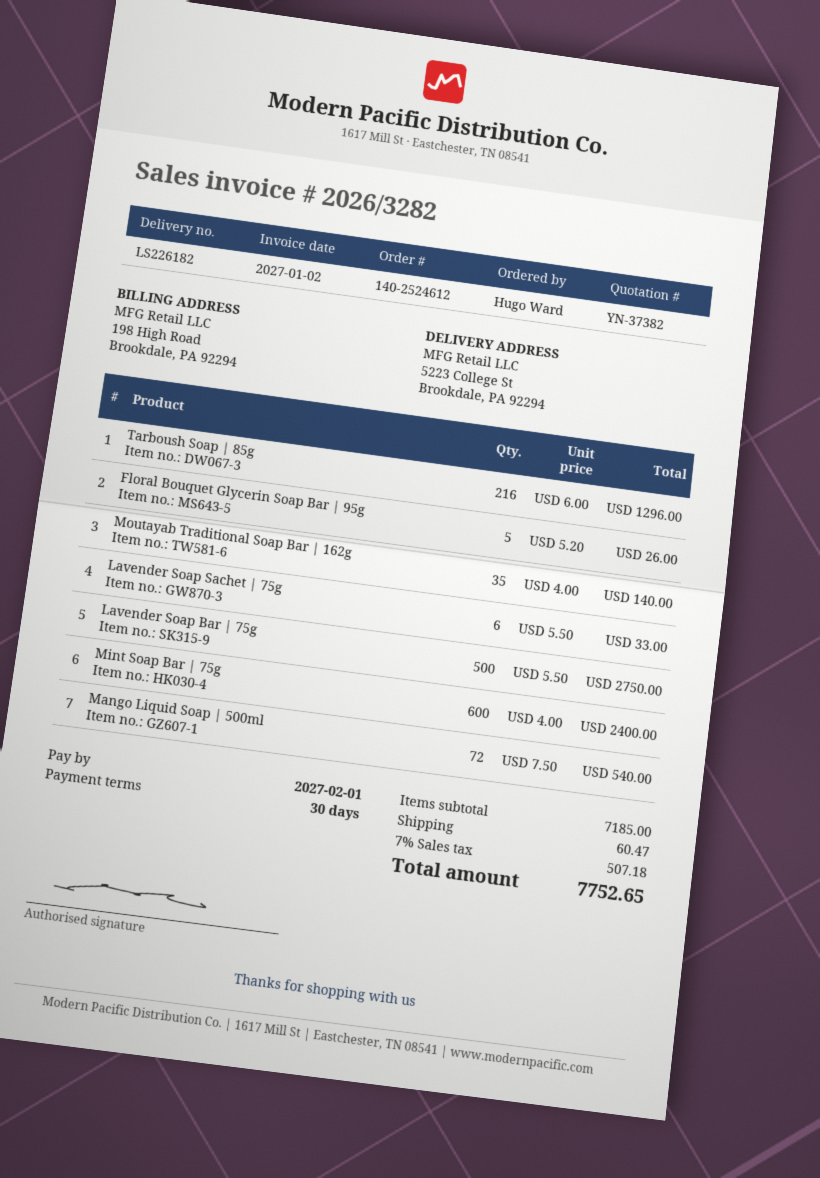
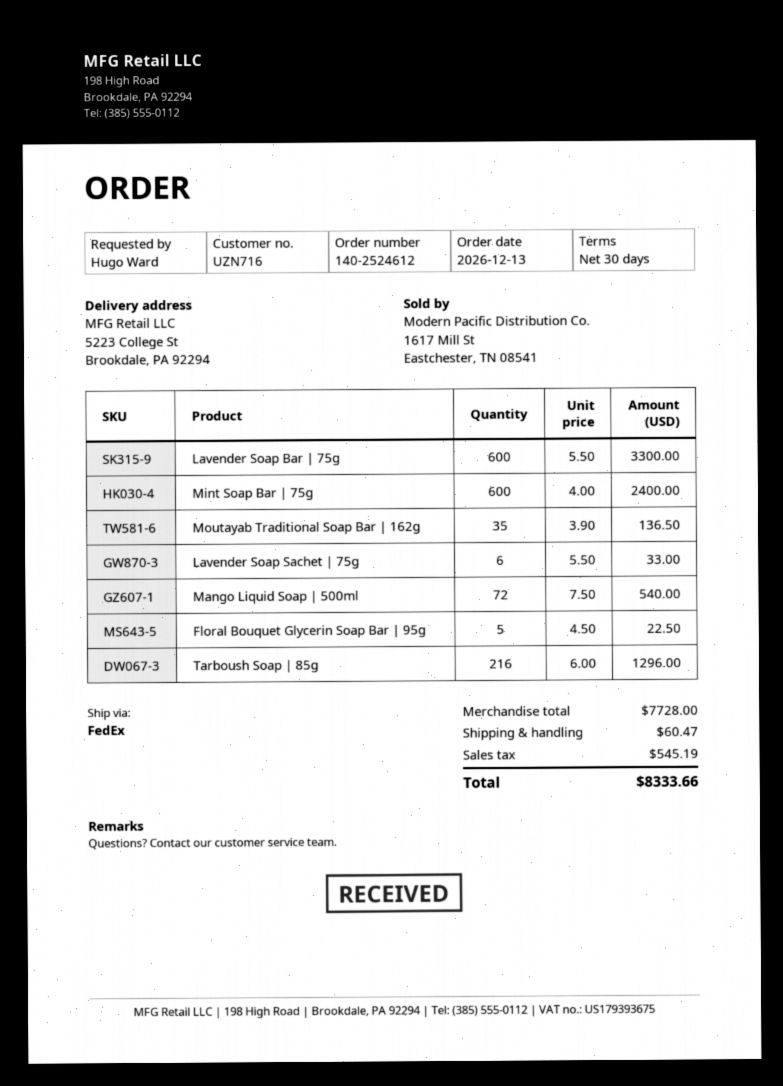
Floral Bouquet Glycerin Soap Bar | 95g: 5 x 5.20 = 26.00 -> 5 x 4.50 = 22.50
Moutayab Traditional Soap Bar | 162g: 35 x 4.00 = 140.00 -> 35 x 3.90 = 136.50
Lavender Soap Bar | 75g: 500 x 5.50 = 2750.00 -> 600 x 5.50 = 3300.00
subtotal: 7185.00 -> 7728.00
tax: 507.18 -> 545.19
total: 7752.65 -> 8333.66

